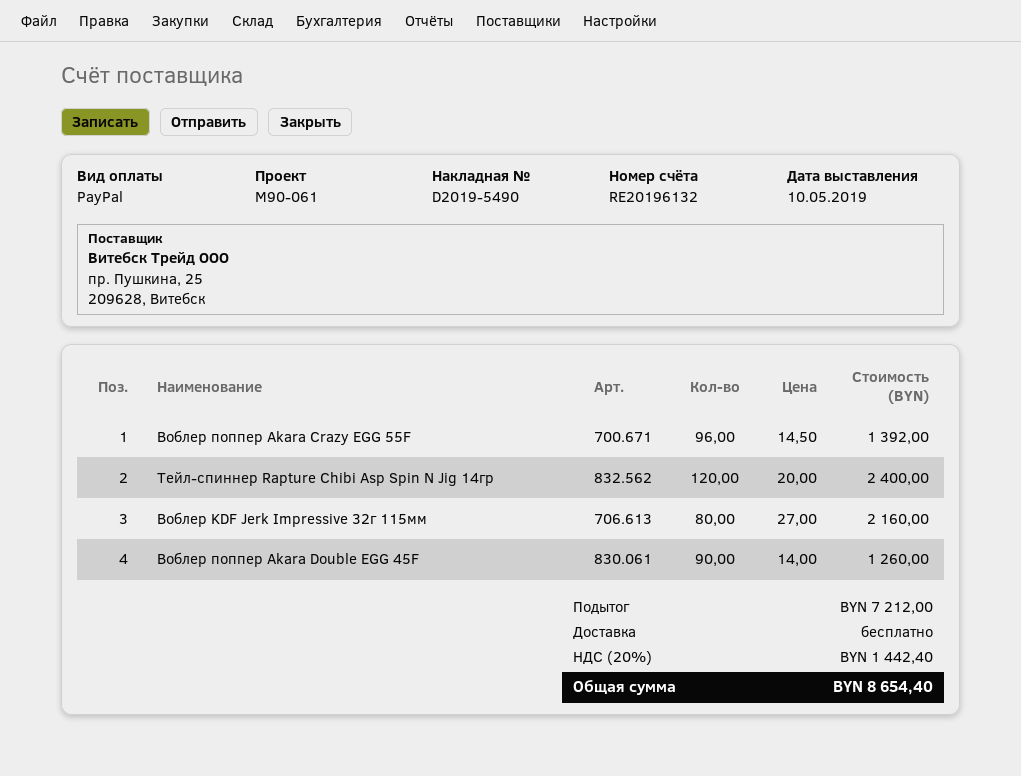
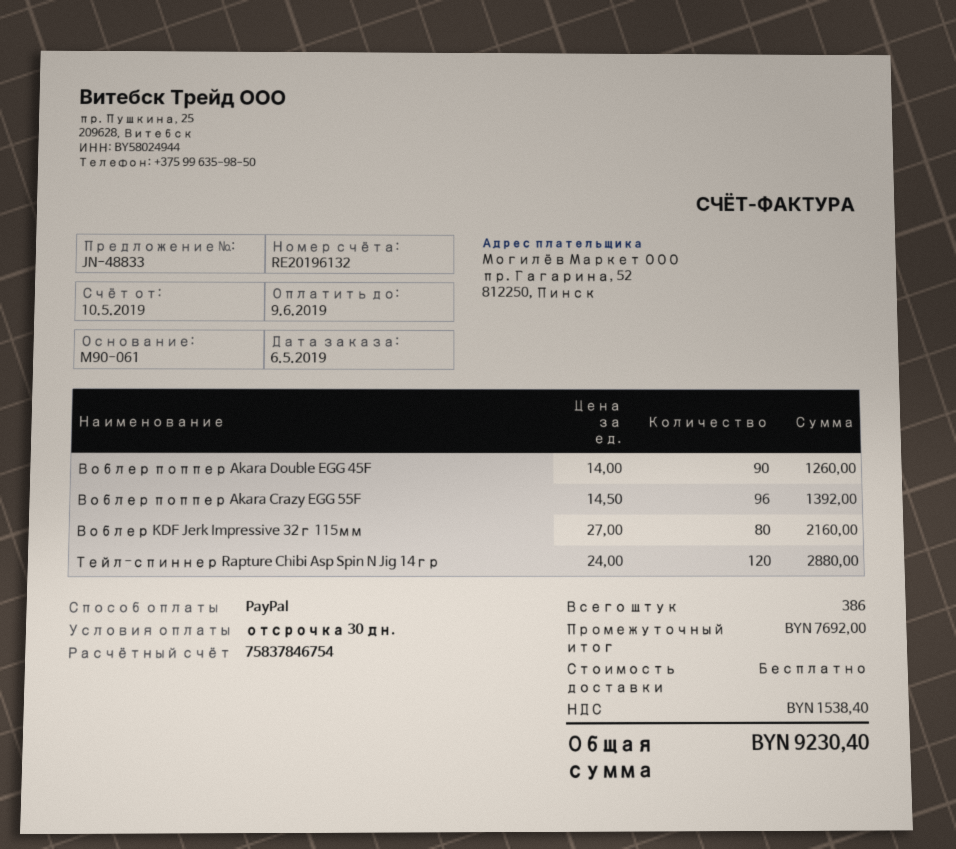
Тейл-спиннер Rapture Chibi Asp Spin N Jig 14гр: 120 x 20.00 = 2400.00 -> 120 x 24.00 = 2880.00
subtotal: 7212.00 -> 7692.00
tax: 1442.40 -> 1538.40
total: 8654.40 -> 9230.40

